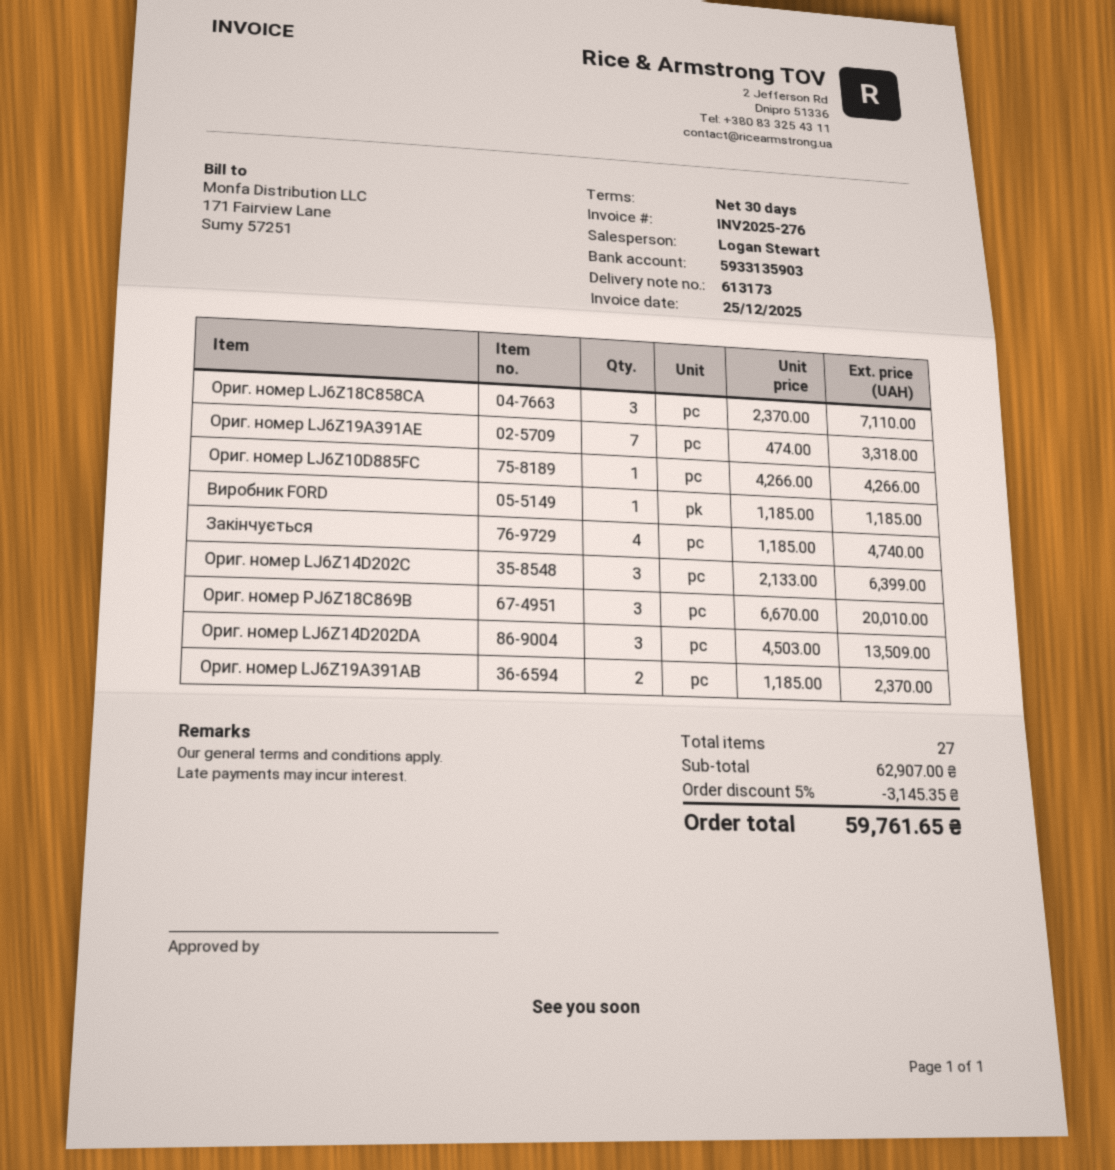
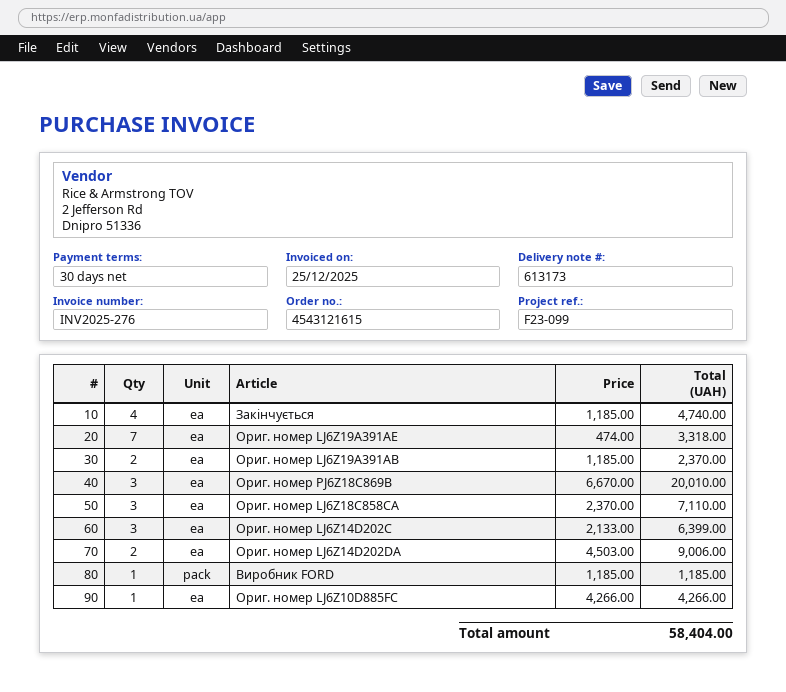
Ориг. номер LJ6Z14D202DA: 3 x 4503.00 = 13509.00 -> 2 x 4503.00 = 9006.00
discount: 5% = 3145.35 -> none
total: 59761.65 -> 58404.00

